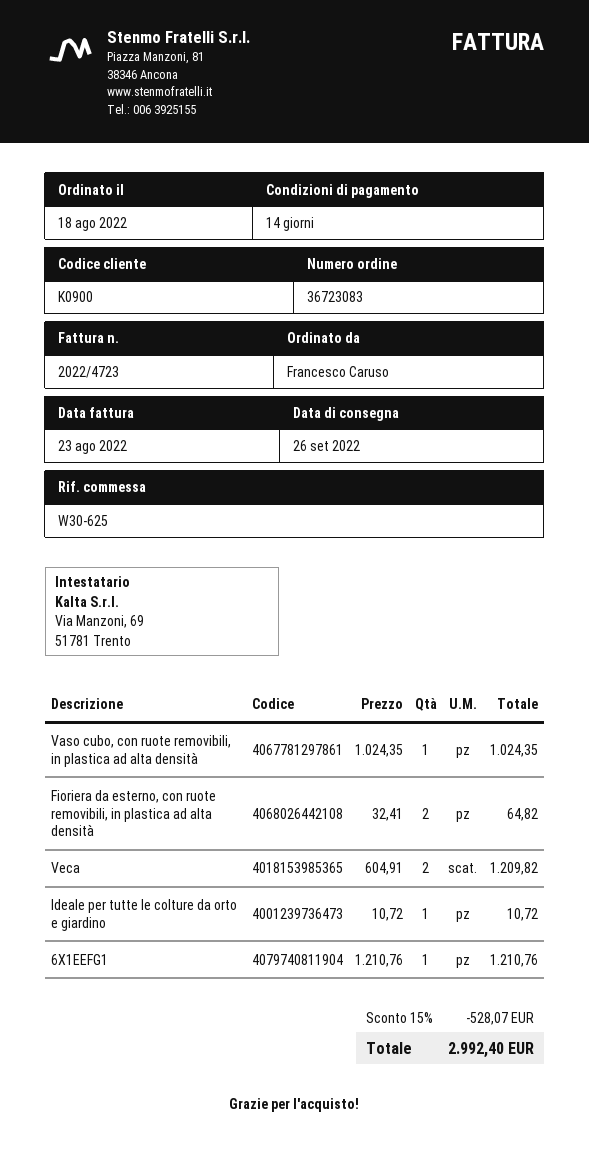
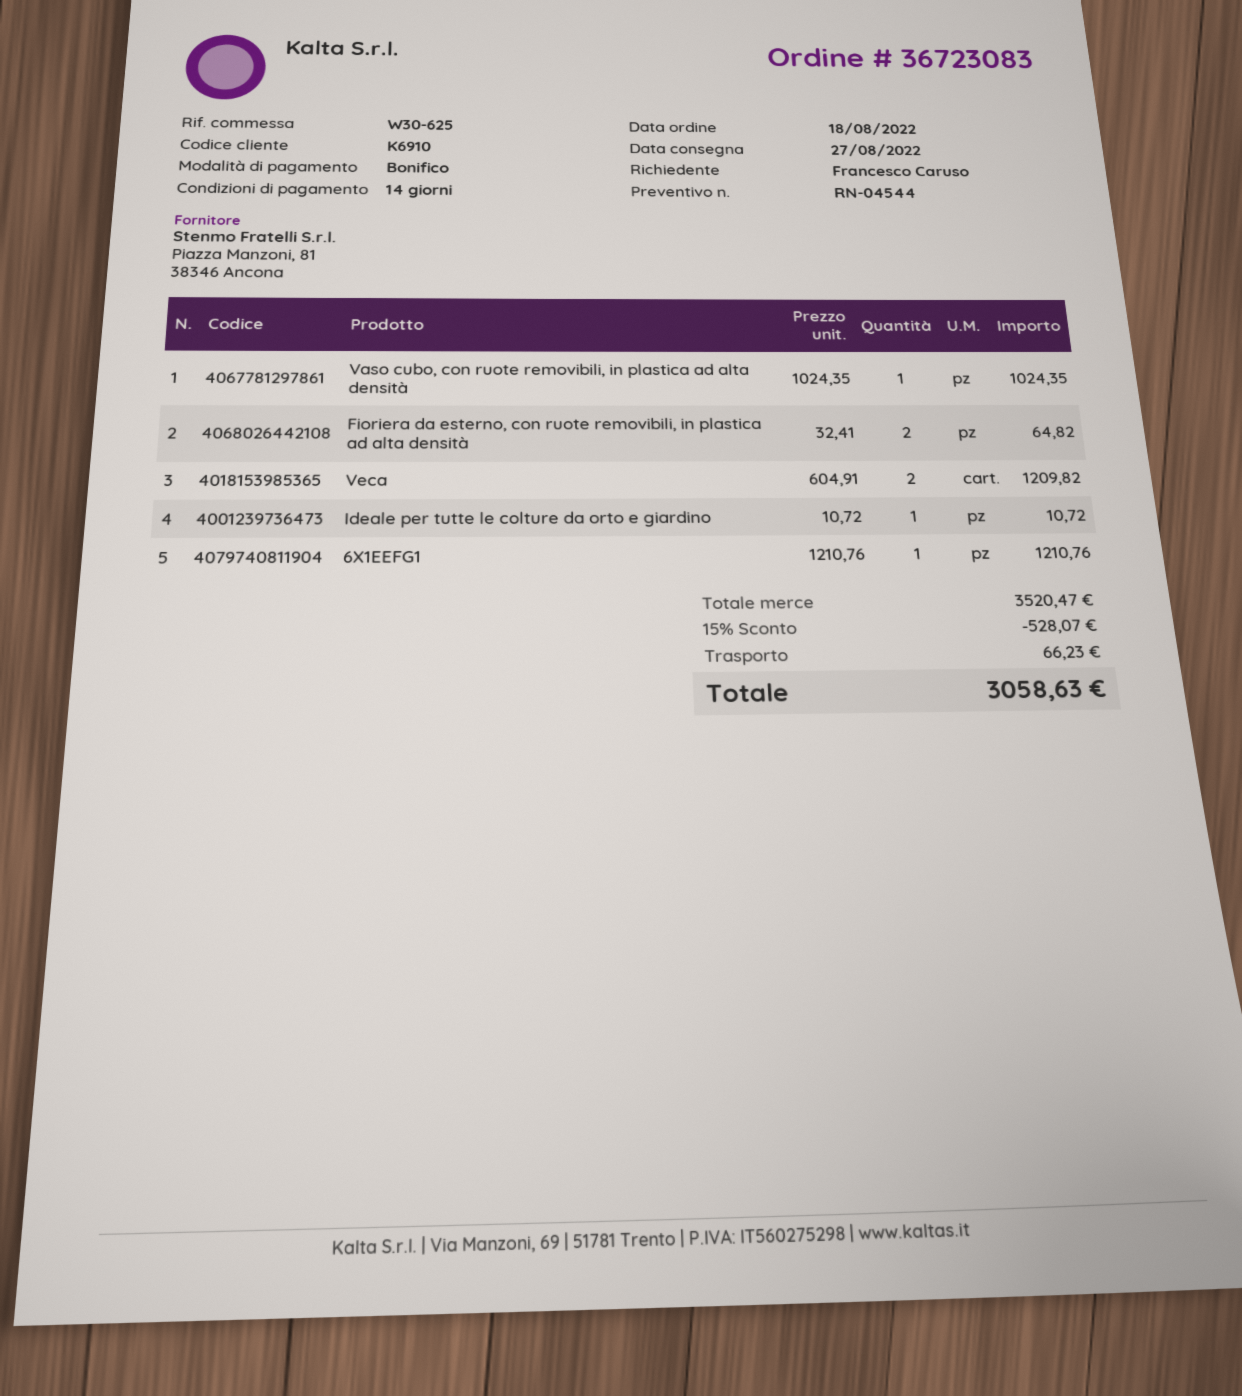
delivery date: 2022-09-26 -> 2022-08-27
customer number: K0900 -> K6910
shipping: none -> 66.23
total: 2992.40 -> 3058.63

